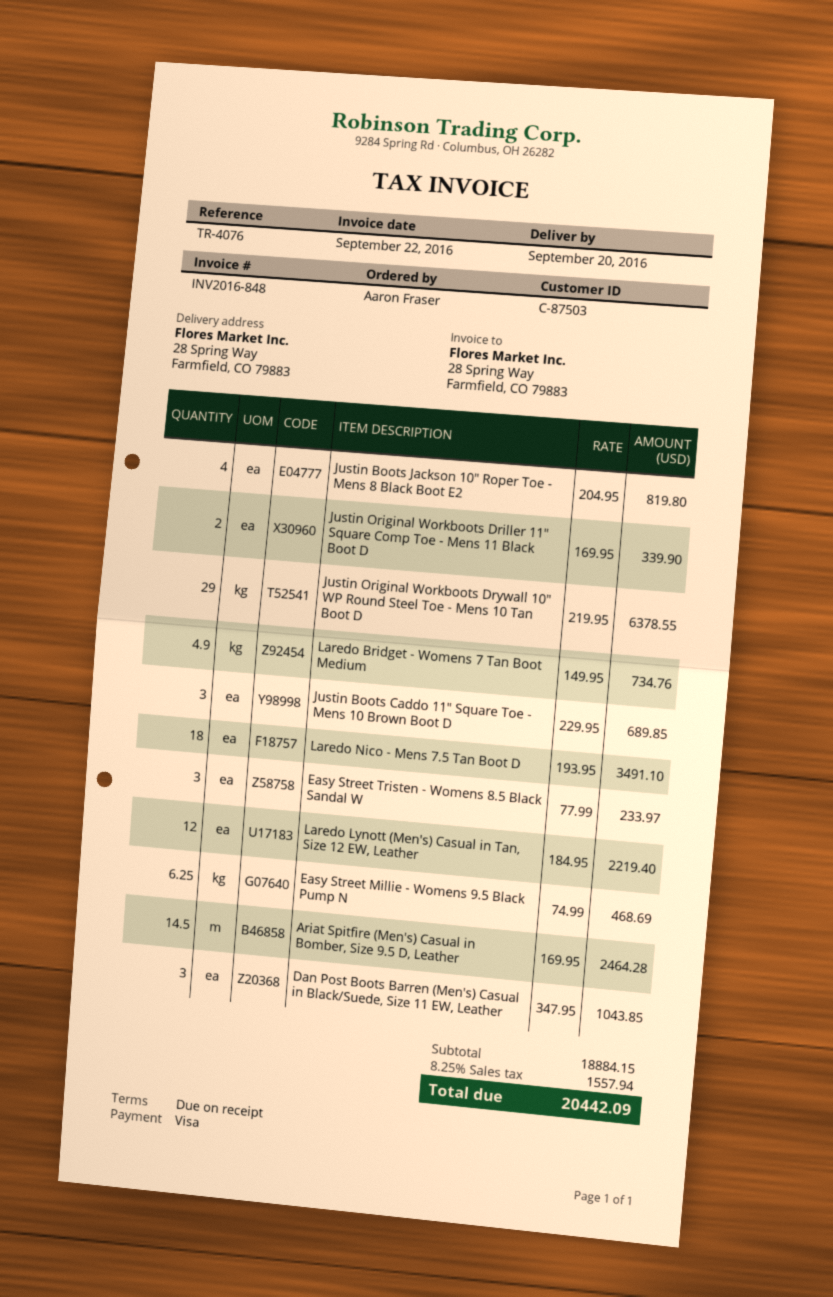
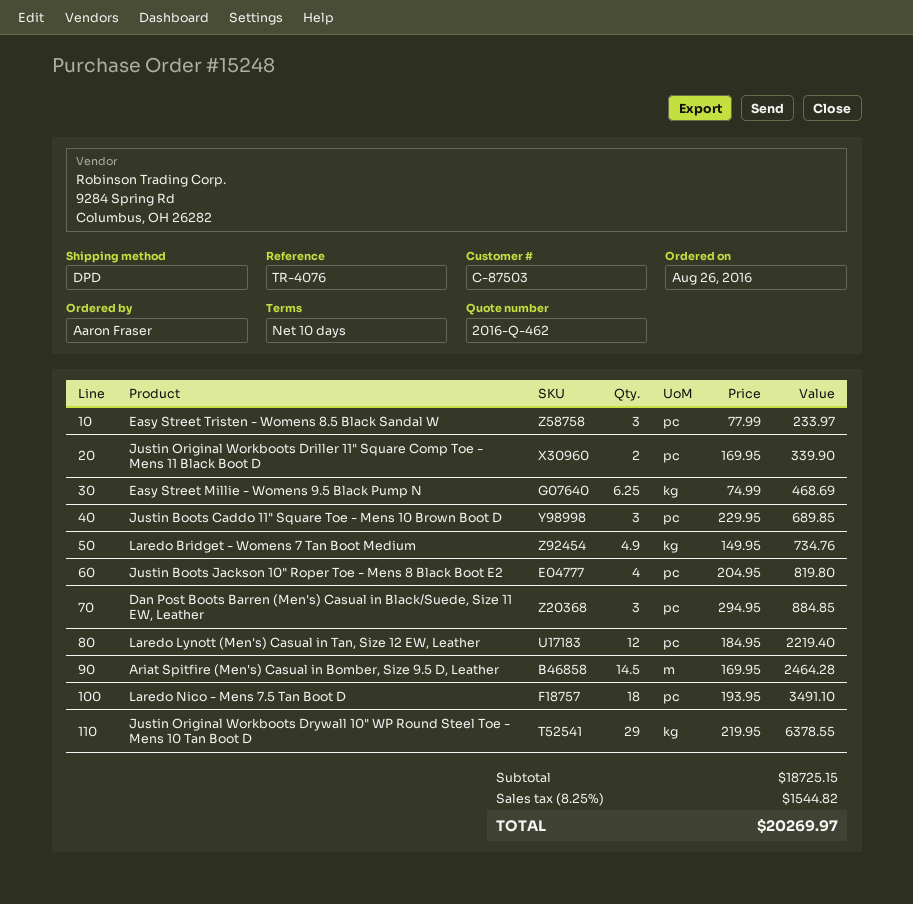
payment terms: on receipt -> 10 days
Dan Post Boots Barren (Men's) Casual in Black/Suede, Size 11 EW, Leather: 3 x 347.95 = 1043.85 -> 3 x 294.95 = 884.85
subtotal: 18884.15 -> 18725.15
tax: 8.25% = 1557.94 -> 8.25% = 1544.82
total: 20442.09 -> 20269.97

